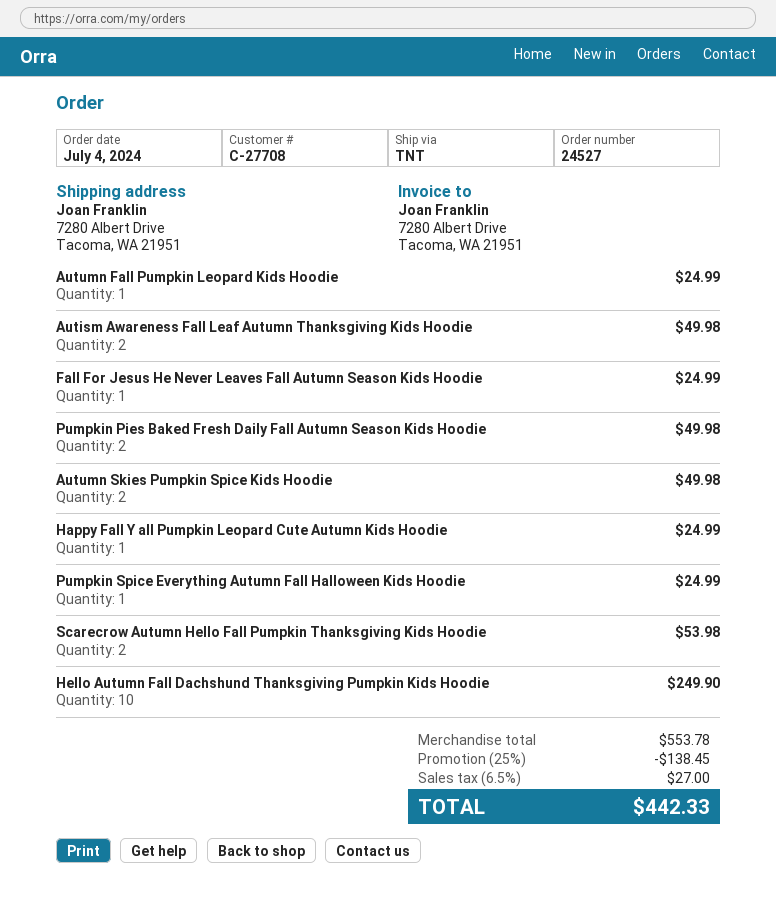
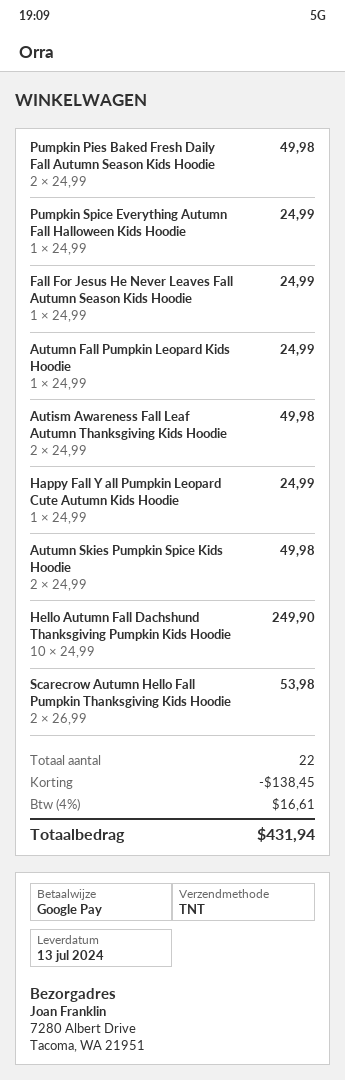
tax: 6.5% = 27.00 -> 4% = 16.61
total: 442.33 -> 431.94

